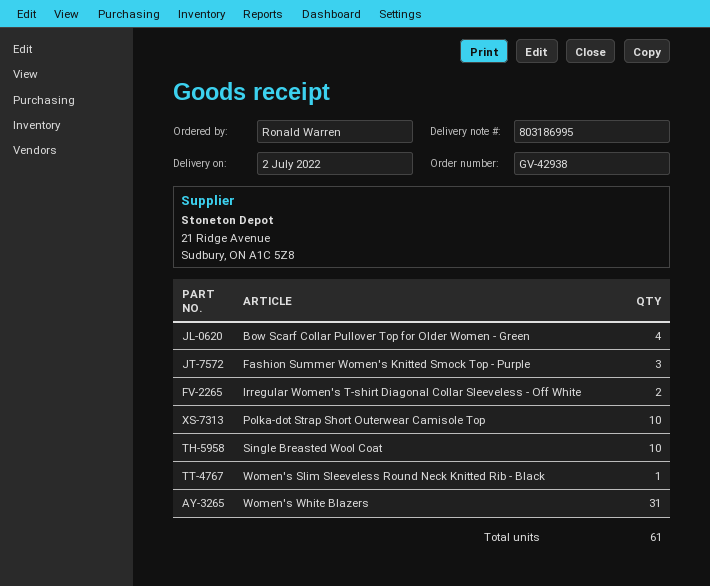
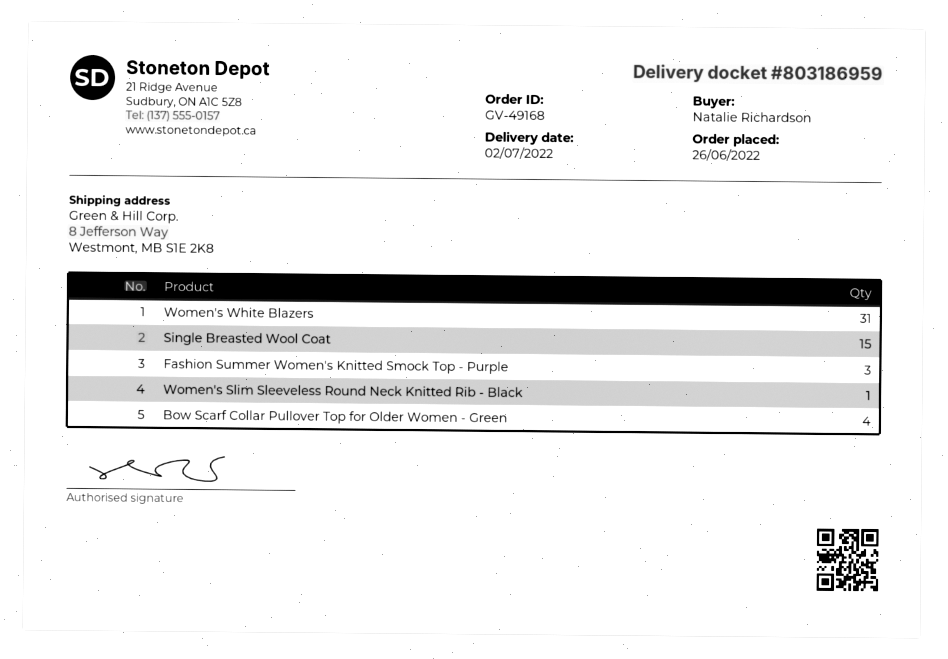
order number: GV-42938 -> GV-49168
delivery note number: 803186995 -> 803186959
ordered by: Ronald Warren -> Natalie Richardson
Irregular Women's T-shirt Diagonal Collar Sleeveless - Off White: 2 -> none
Polka-dot Strap Short Outerwear Camisole Top: 10 -> none
Single Breasted Wool Coat: 10 -> 15

